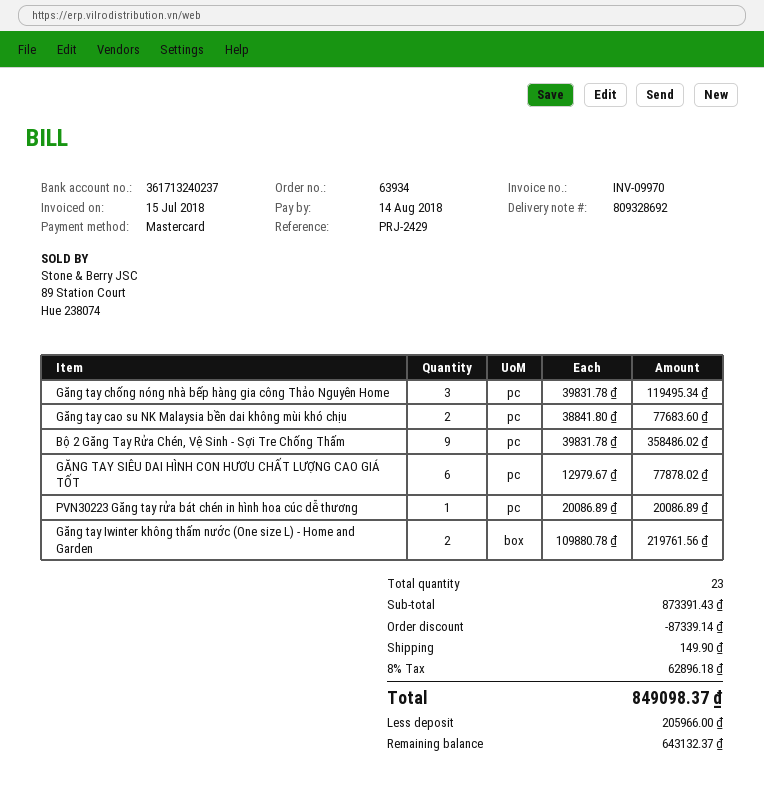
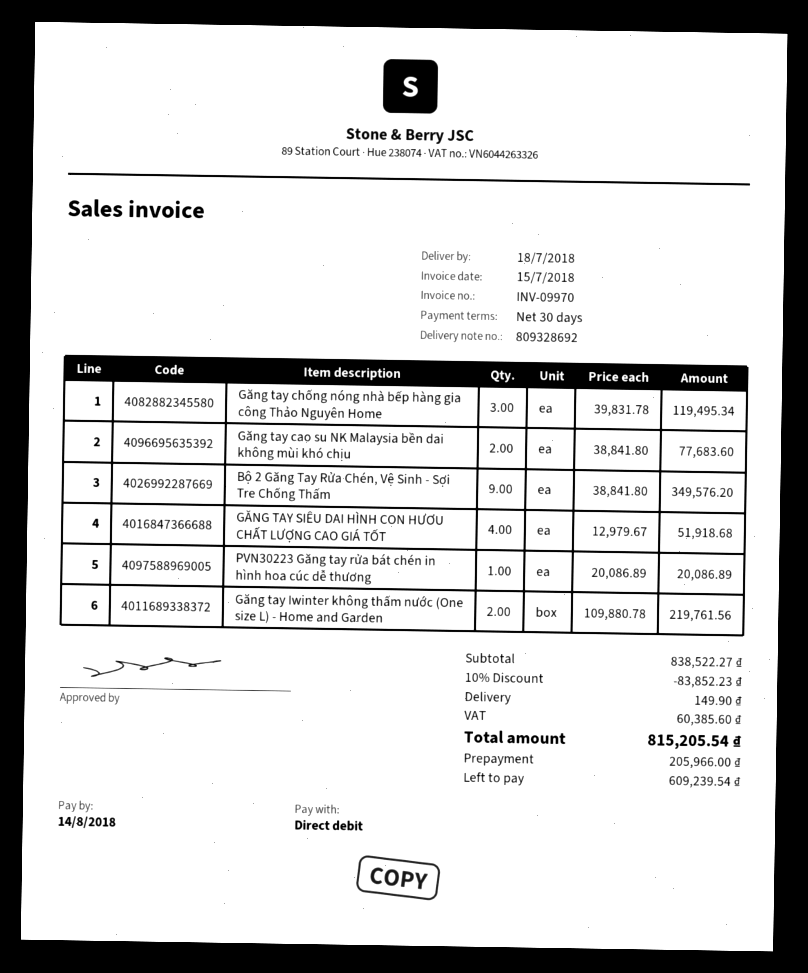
payment method: Mastercard -> direct debit
Bộ 2 Găng Tay Rửa Chén, Vệ Sinh - Sợi Tre Chống Thấm: 9 x 39831.78 = 358486.02 -> 9 x 38841.80 = 349576.20
GĂNG TAY SIÊU DAI HÌNH CON HƯƠU CHẤT LƯỢNG CAO GIÁ TỐT: 6 x 12979.67 = 77878.02 -> 4 x 12979.67 = 51918.68
subtotal: 873391.43 -> 838522.27
discount: 87339.14 -> 83852.23
tax: 62896.18 -> 60385.60
total: 849098.37 -> 815205.54
balance: 643132.37 -> 609239.54

